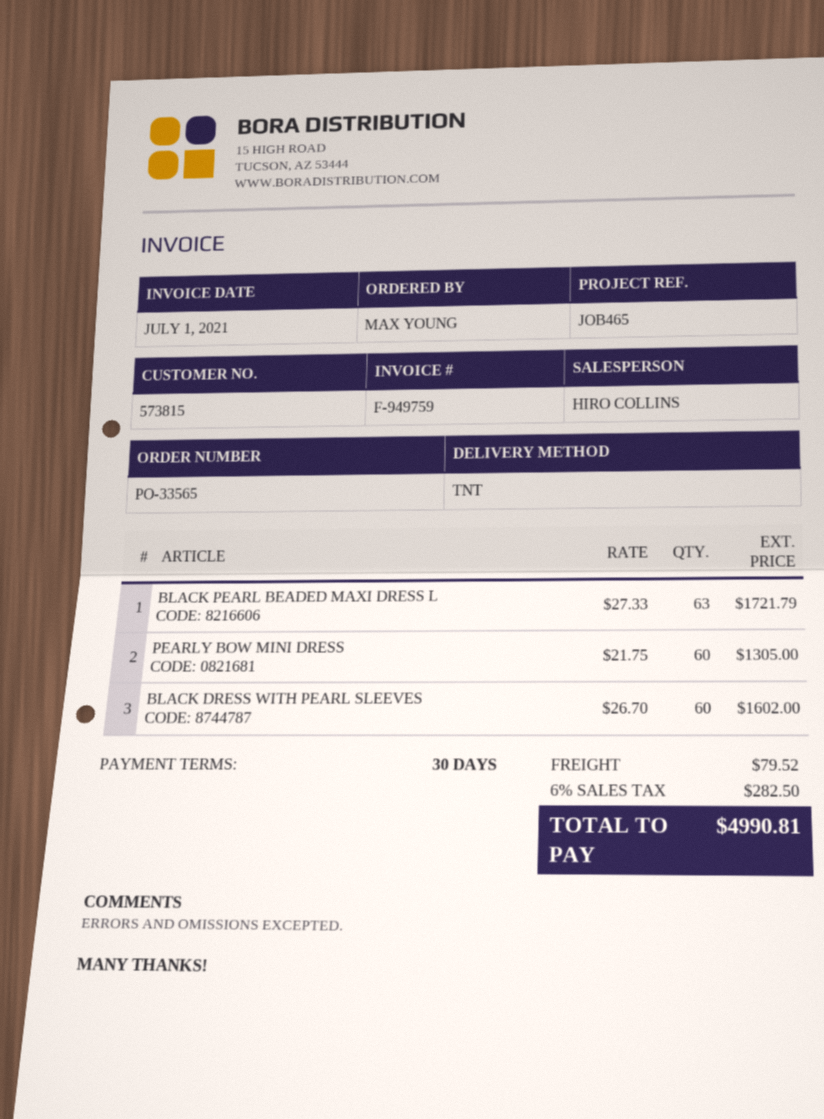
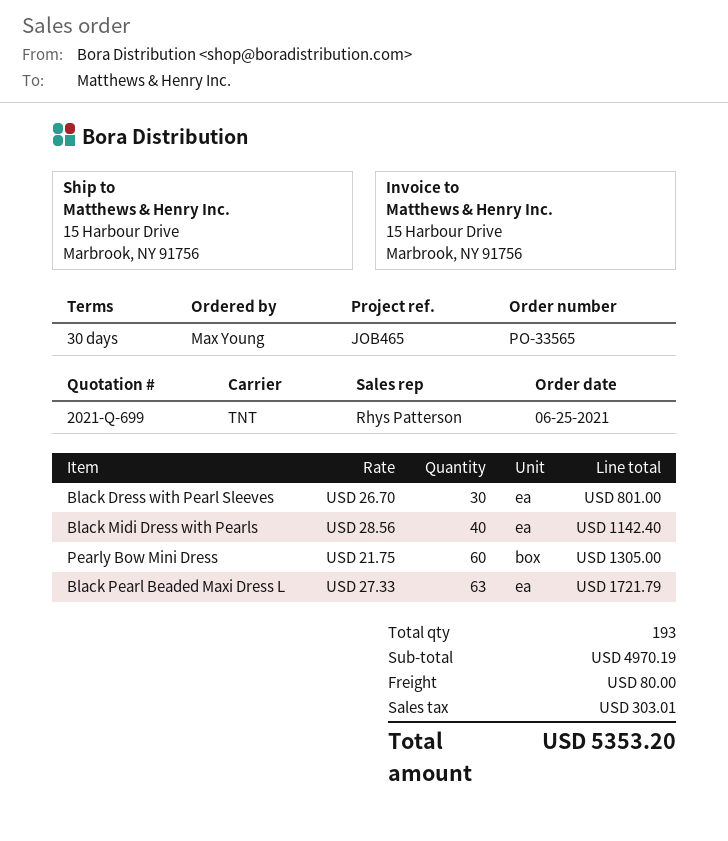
sales rep: HIRO COLLINS -> Rhys Patterson
BLACK DRESS WITH PEARL SLEEVES: 60 x 26.70 = 1602.00 -> 30 x 26.70 = 801.00
Black Midi Dress with Pearls: none -> 40 x 28.56 = 1142.40
shipping: 79.52 -> 80.00
tax: 282.50 -> 303.01
total: 4990.81 -> 5353.20

